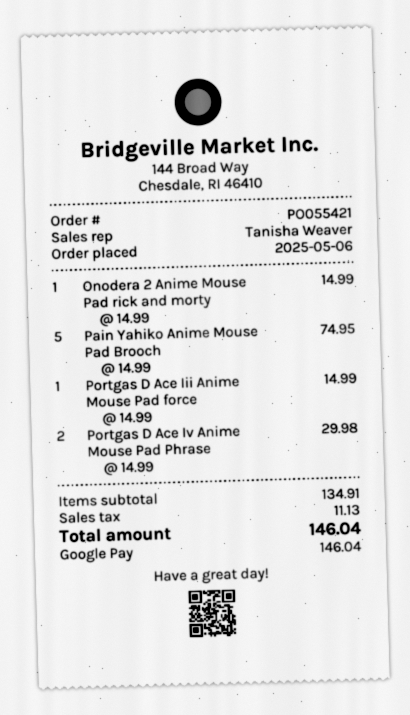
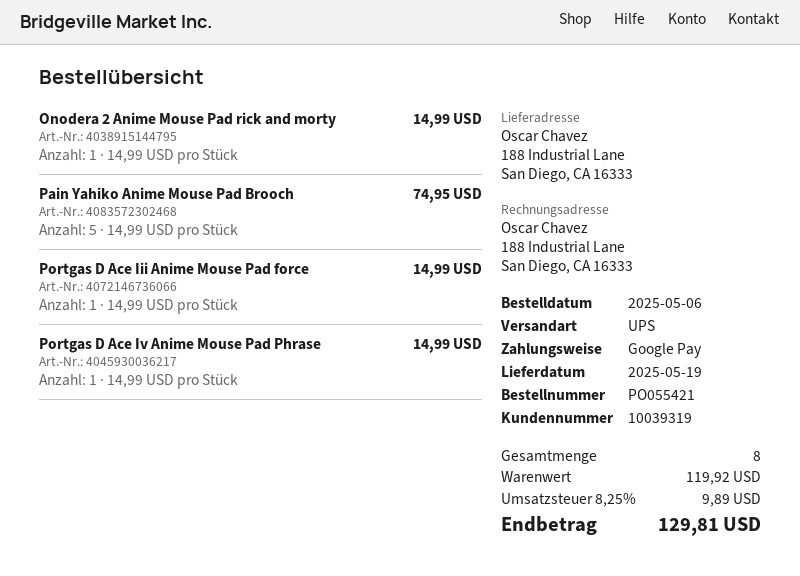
Portgas D Ace Iv Anime Mouse Pad Phrase: 2 x 14.99 = 29.98 -> 1 x 14.99 = 14.99
subtotal: 134.91 -> 119.92
tax: 11.13 -> 9.89
total: 146.04 -> 129.81

